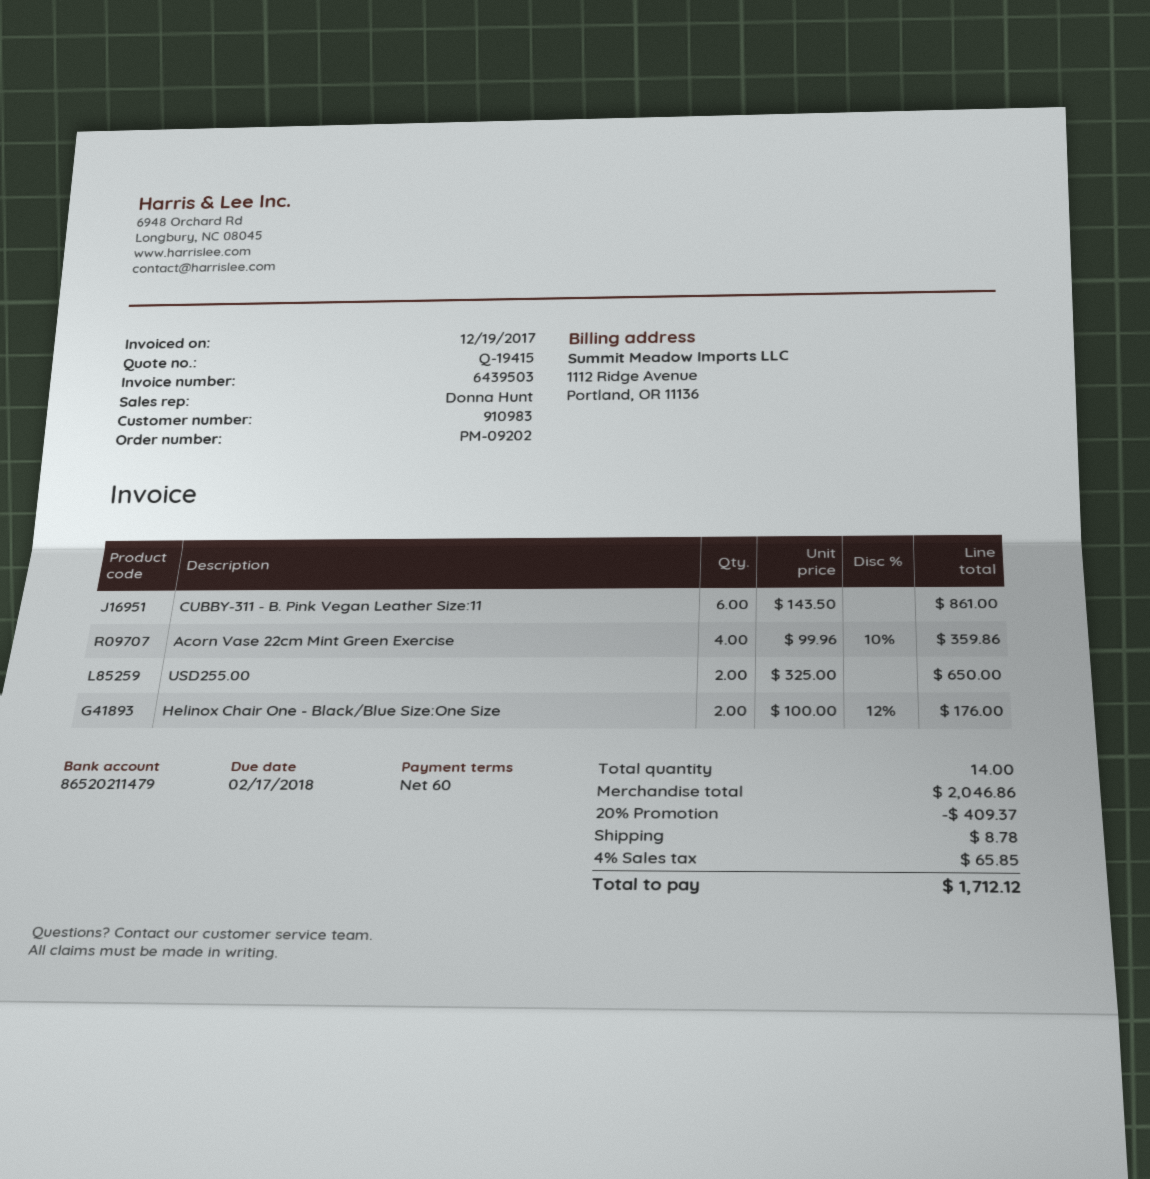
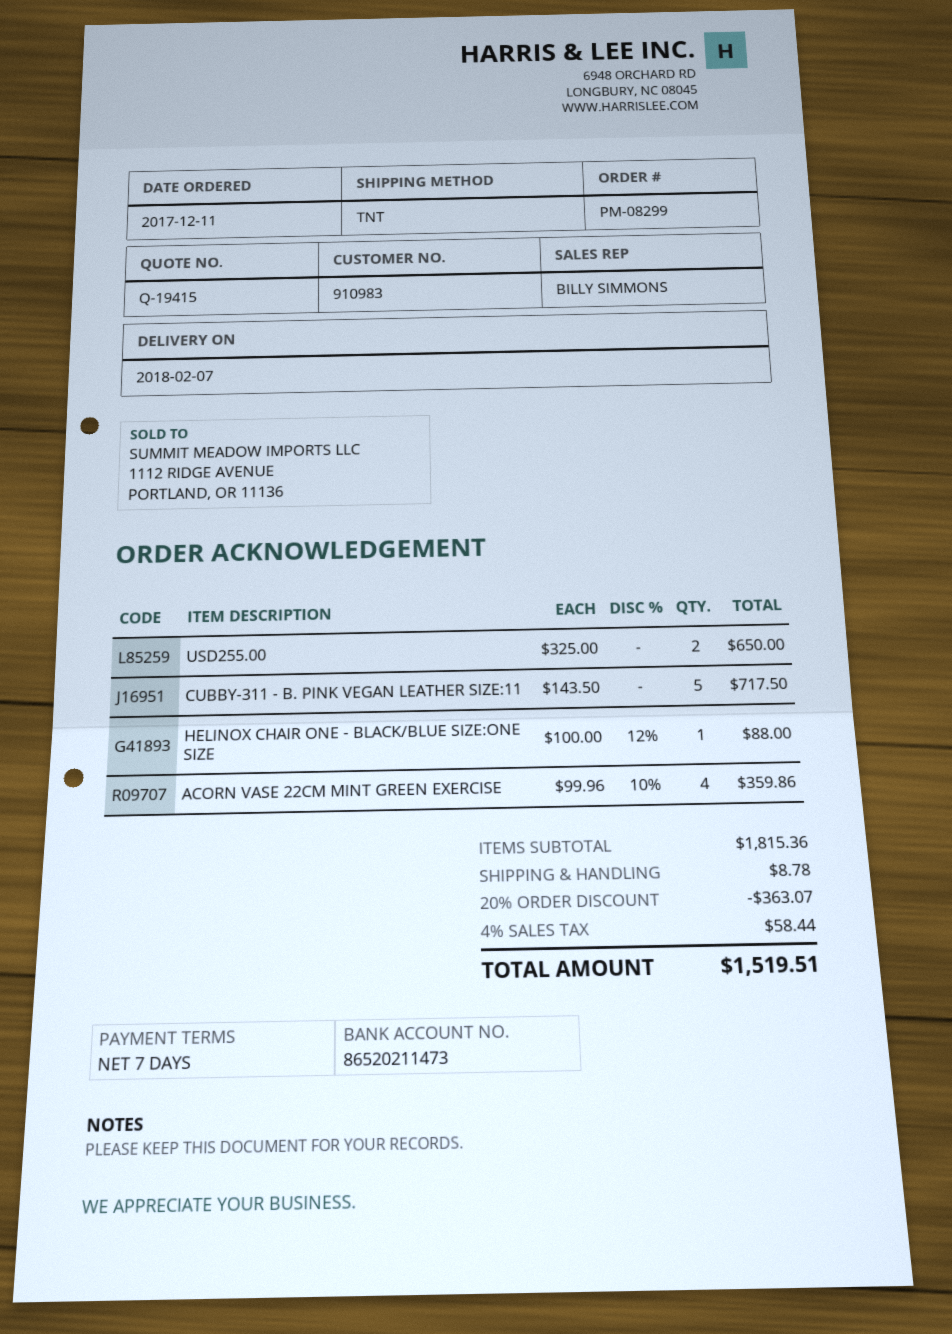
order number: PM-09202 -> PM-08299
payment terms: 60 days -> 7 days
sales rep: Donna Hunt -> BILLY SIMMONS
bank account: 86520211479 -> 86520211473
CUBBY-311 - B. Pink Vegan Leather Size:11: 6 x 143.50 = 861.00 -> 5 x 143.50 = 717.50
Helinox Chair One - Black/Blue Size:One Size: 2 x 100.00 - 12% = 176.00 -> 1 x 100.00 - 12% = 88.00
subtotal: 2046.86 -> 1815.36
discount: 20% = 409.37 -> 20% = 363.07
tax: 4% = 65.85 -> 4% = 58.44
total: 1712.12 -> 1519.51

